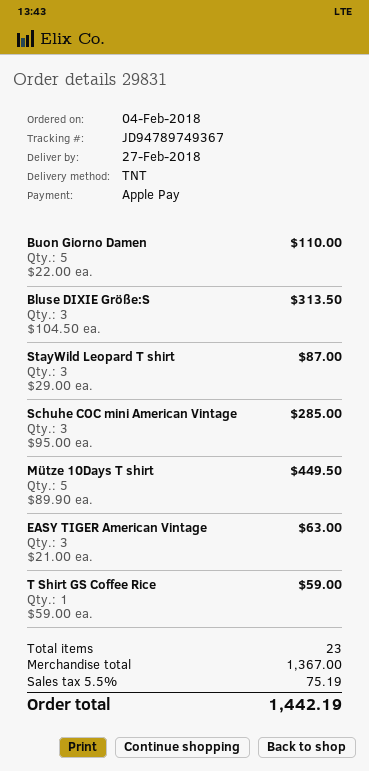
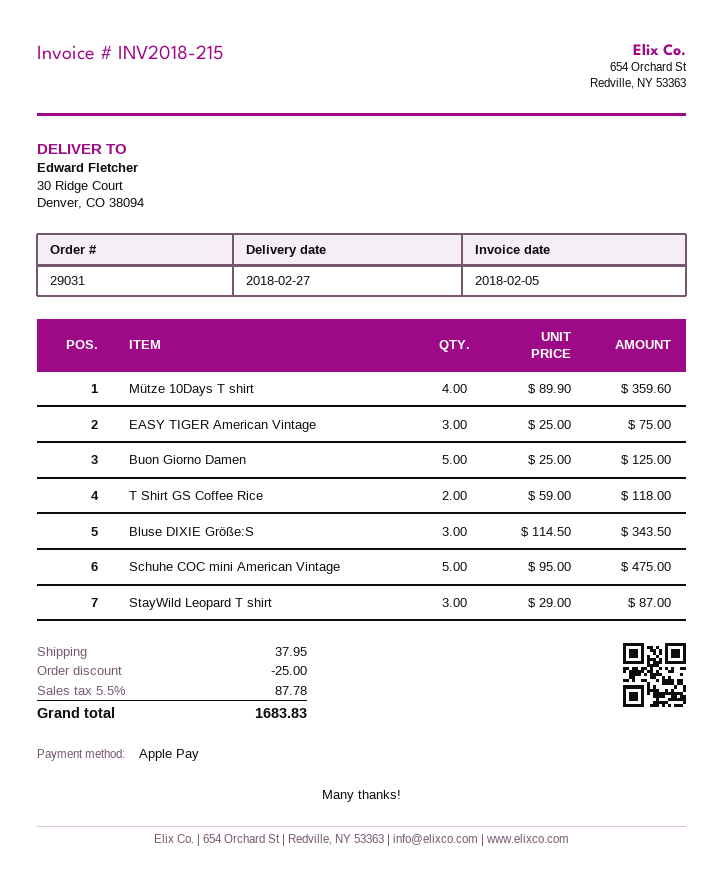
order number: 29831 -> 29031
Buon Giorno Damen: 5 x 22.00 = 110.00 -> 5 x 25.00 = 125.00
Bluse DIXIE Größe:S: 3 x 104.50 = 313.50 -> 3 x 114.50 = 343.50
Schuhe COC mini American Vintage: 3 x 95.00 = 285.00 -> 5 x 95.00 = 475.00
Mütze 10Days T shirt: 5 x 89.90 = 449.50 -> 4 x 89.90 = 359.60
EASY TIGER American Vintage: 3 x 21.00 = 63.00 -> 3 x 25.00 = 75.00
T Shirt GS Coffee Rice: 1 x 59.00 = 59.00 -> 2 x 59.00 = 118.00
discount: none -> 25.00
shipping: none -> 37.95
tax: 5.5% = 75.19 -> 5.5% = 87.78
total: 1442.19 -> 1683.83

